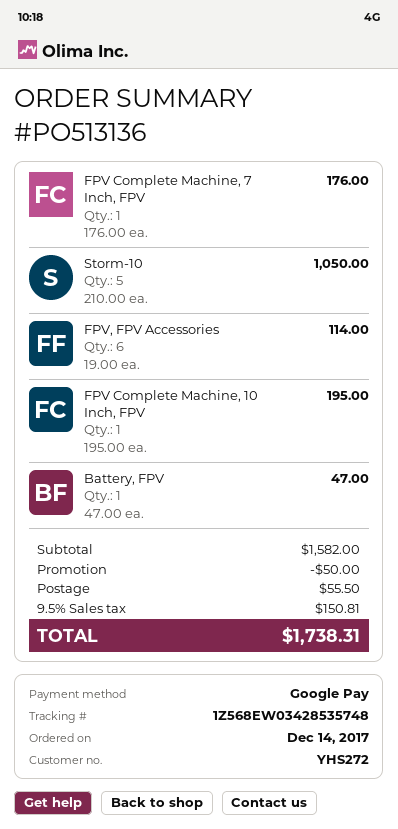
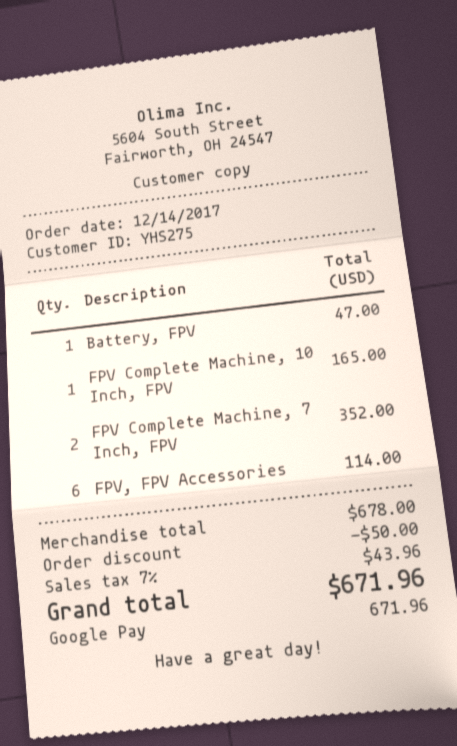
customer number: YHS272 -> YHS275
FPV Complete Machine, 7 Inch, FPV: 1 for 176.00 -> 2 for 352.00
Storm-10: 5 for 1050.00 -> none
FPV Complete Machine, 10 Inch, FPV: 1 for 195.00 -> 1 for 165.00
subtotal: 1582.00 -> 678.00
shipping: 55.50 -> none
tax: 9.5% = 150.81 -> 7% = 43.96
total: 1738.31 -> 671.96

